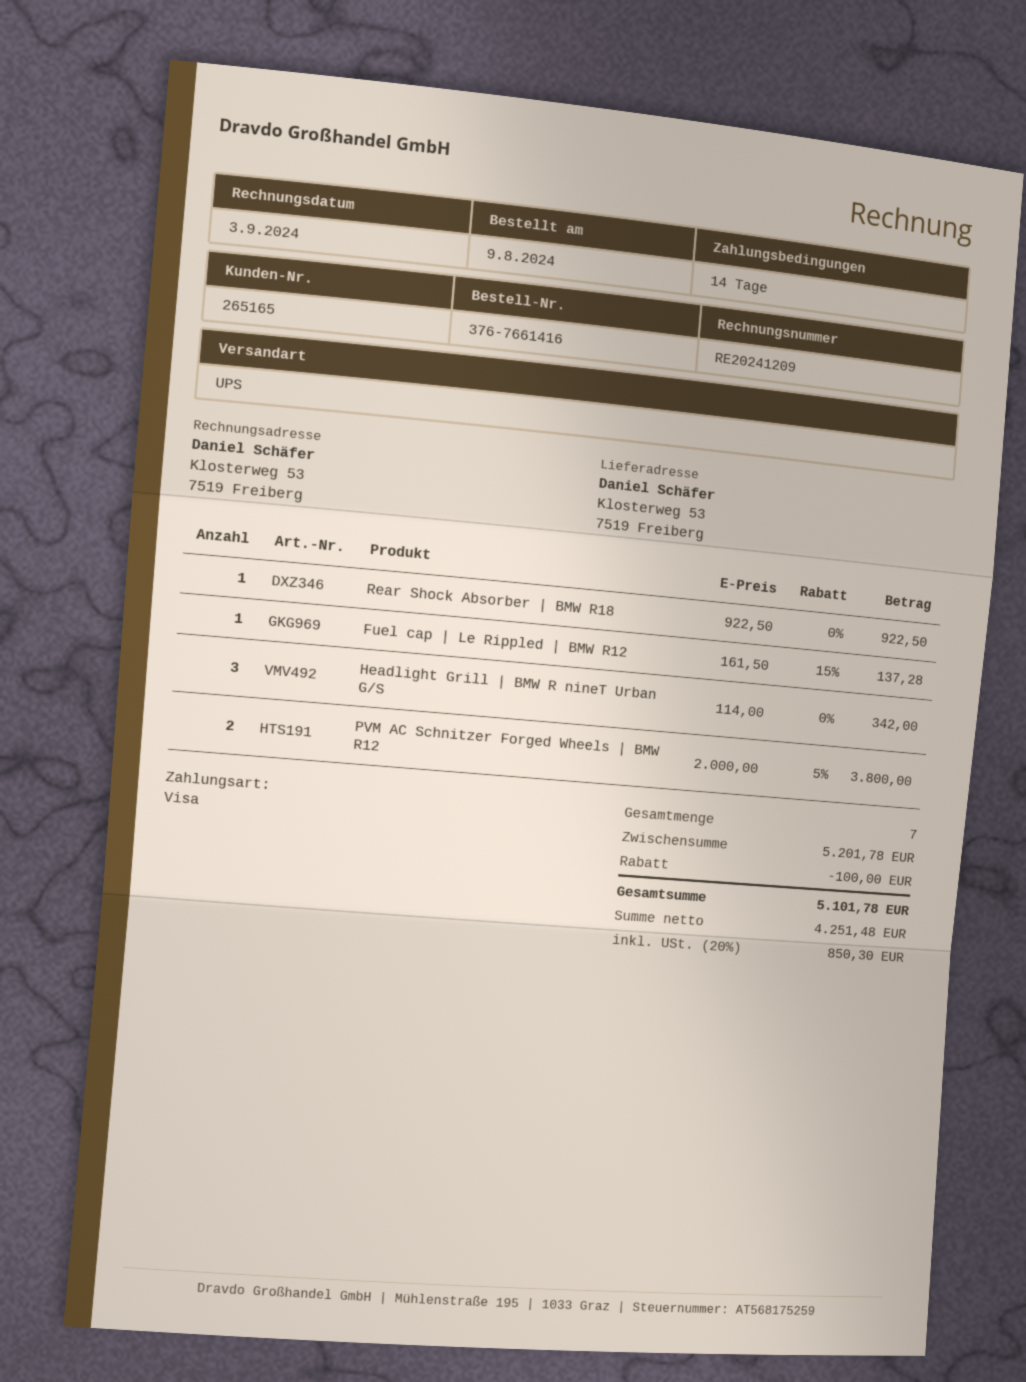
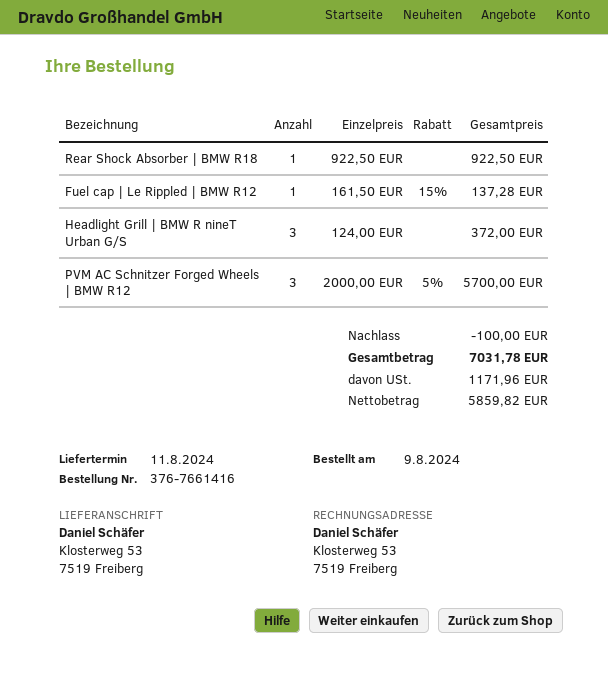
Headlight Grill | BMW R nineT Urban G/S: 3 x 114.00 = 342.00 -> 3 x 124.00 = 372.00
PVM AC Schnitzer Forged Wheels | BMW R12: 2 x 2000.00 - 5% = 3800.00 -> 3 x 2000.00 - 5% = 5700.00
net: 4251.48 -> 5859.82
tax: 850.30 -> 1171.96
total: 5101.78 -> 7031.78

